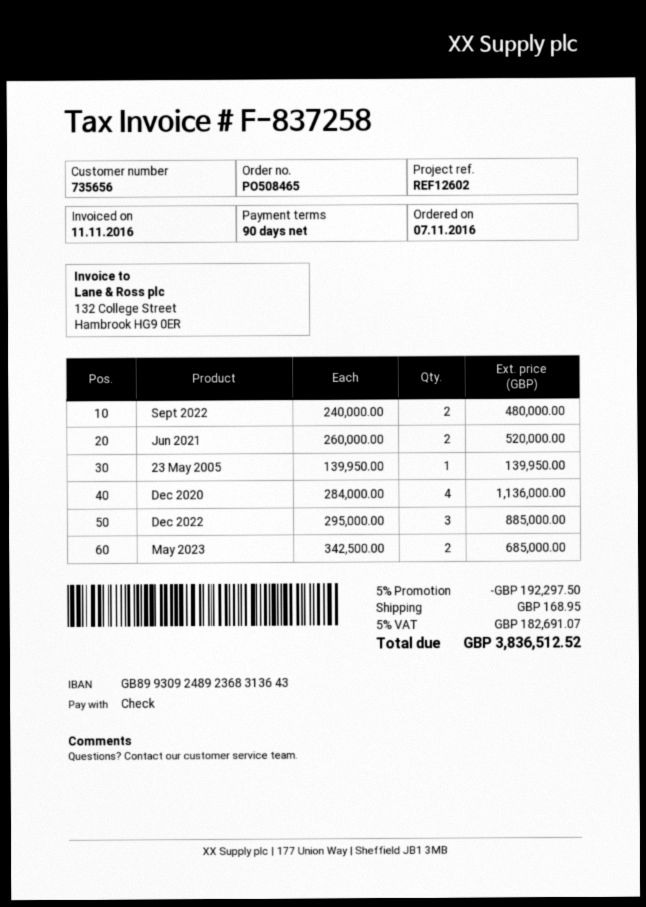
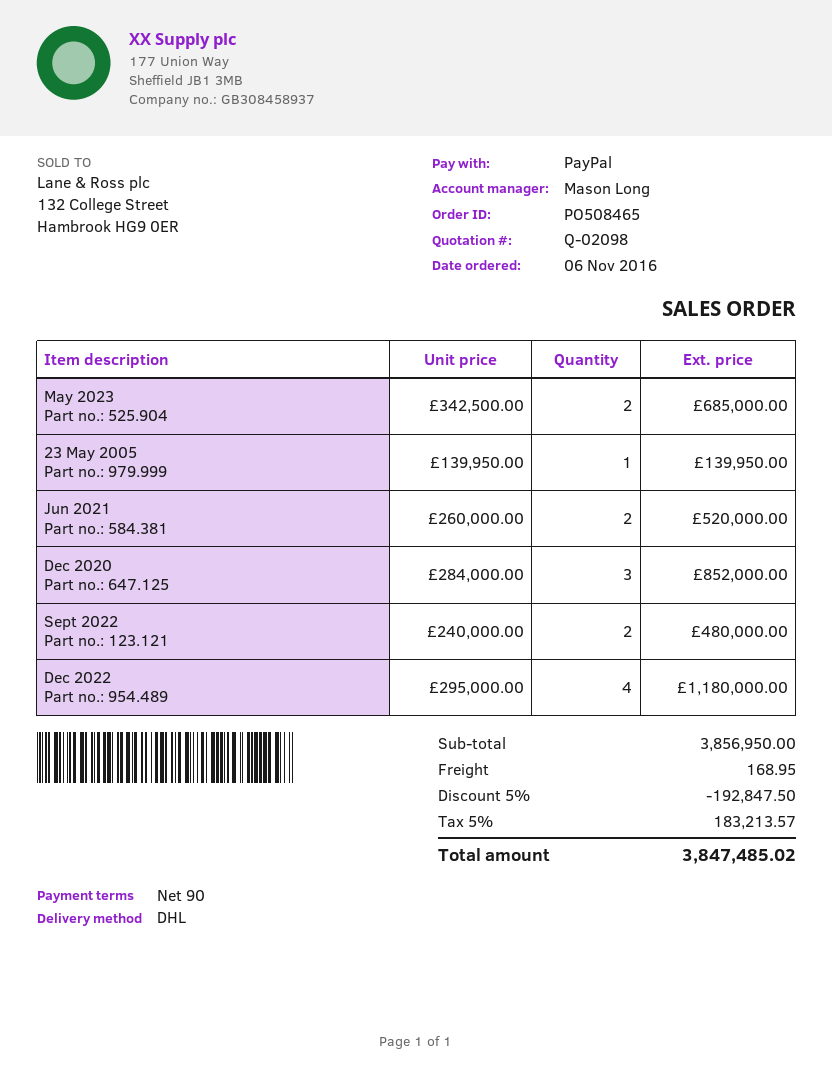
order date: 2016-11-07 -> 2016-11-06
payment method: cheque -> PayPal
Dec 2020: 4 x 284000.00 = 1136000.00 -> 3 x 284000.00 = 852000.00
Dec 2022: 3 x 295000.00 = 885000.00 -> 4 x 295000.00 = 1180000.00
discount: 5% = 192297.50 -> 5% = 192847.50
tax: 5% = 182691.07 -> 5% = 183213.57
total: 3836512.52 -> 3847485.02

